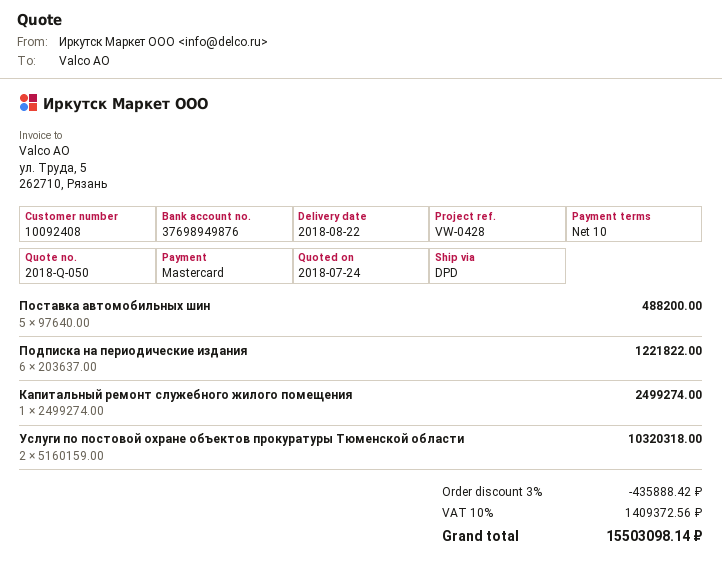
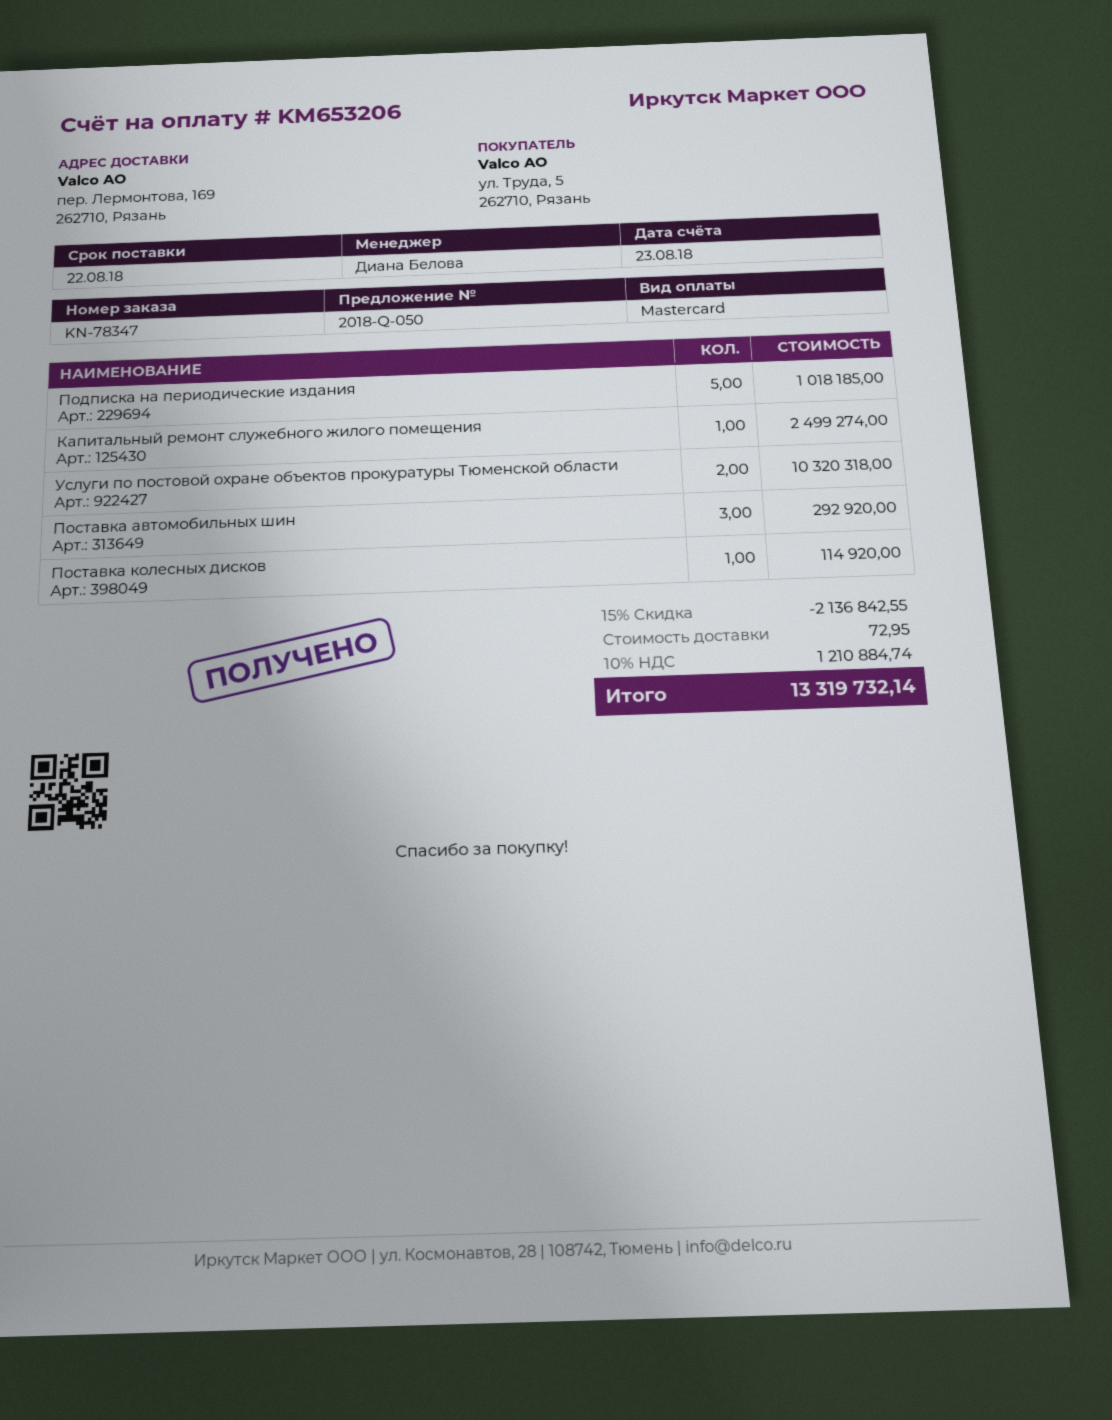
Поставка автомобильных шин: 5 for 488200.00 -> 3 for 292920.00
Подписка на периодические издания: 6 for 1221822.00 -> 5 for 1018185.00
Поставка колесных дисков: none -> 1 for 114920.00
discount: 3% = 435888.42 -> 15% = 2136842.55
shipping: none -> 72.95
tax: 10% = 1409372.56 -> 10% = 1210884.74
total: 15503098.14 -> 13319732.14

